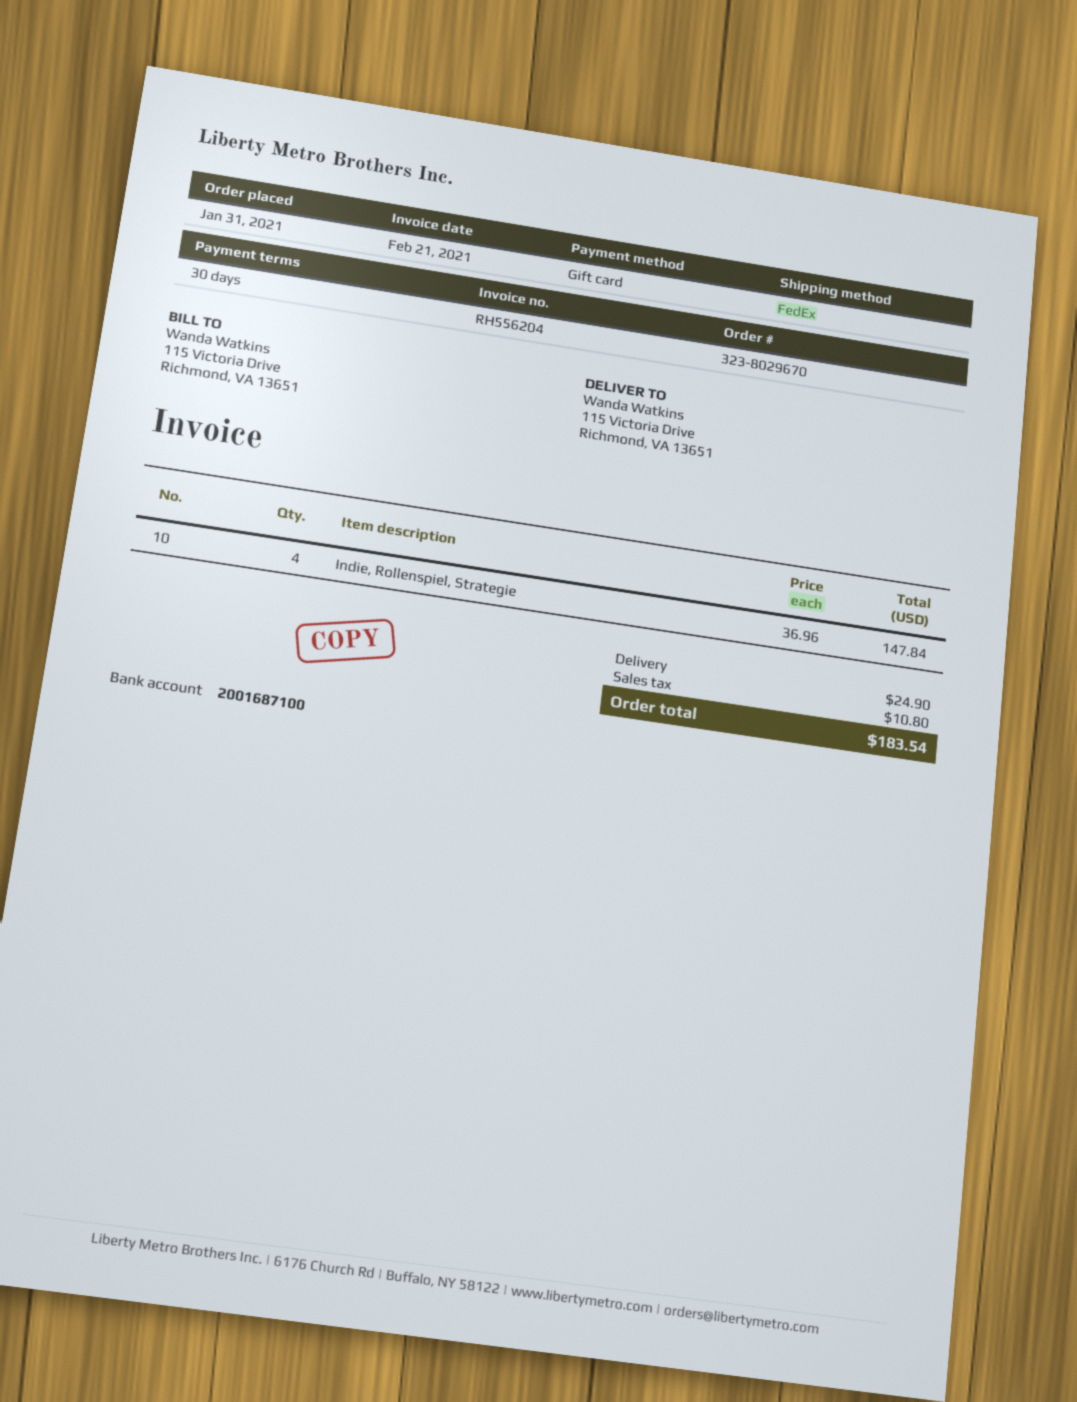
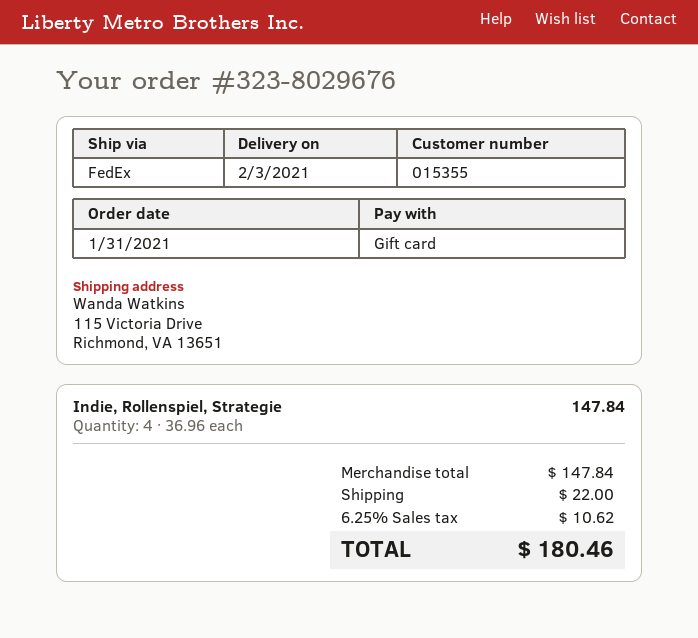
order number: 323-8029670 -> 323-8029676
shipping: 24.90 -> 22.00
tax: 10.80 -> 10.62
total: 183.54 -> 180.46

